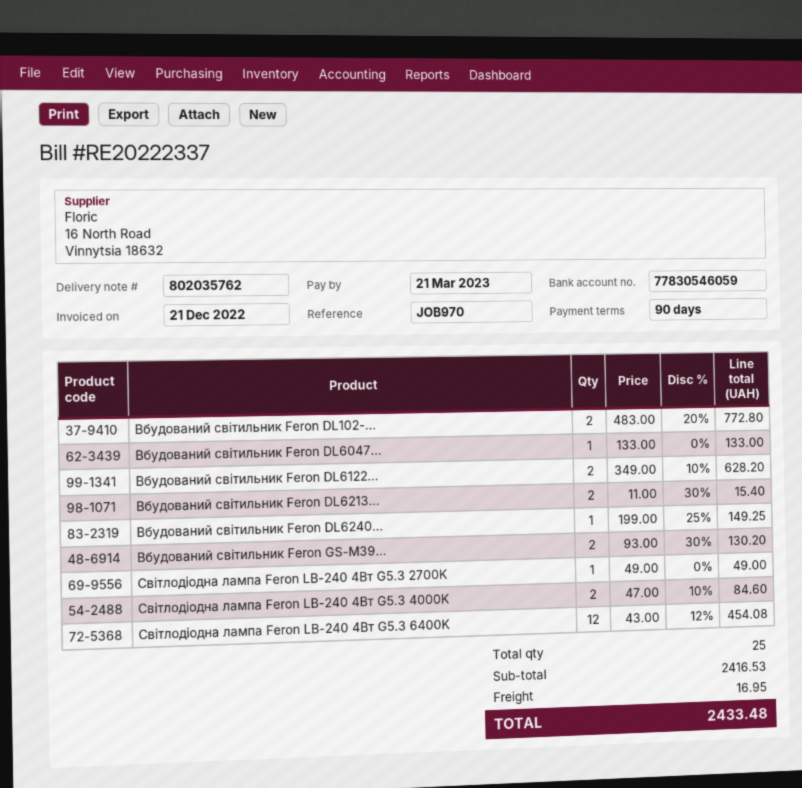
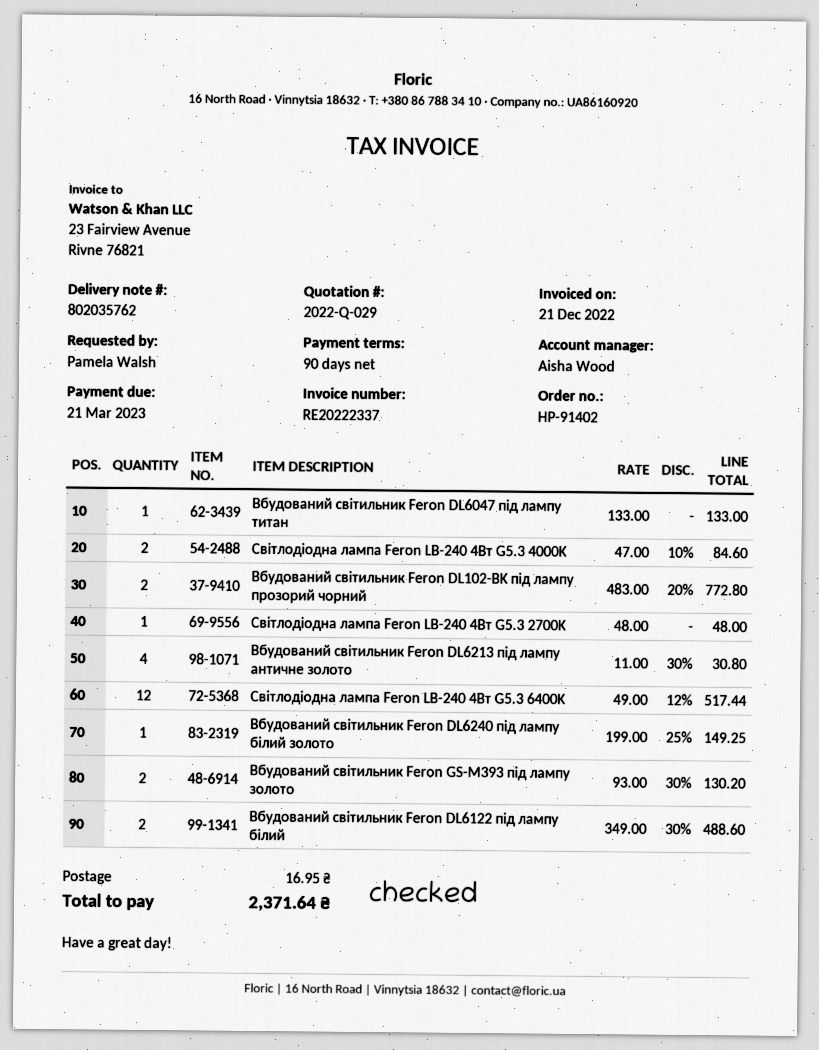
Вбудований світильник Feron DL6122...: 2 x 349.00 - 10% = 628.20 -> 2 x 349.00 - 30% = 488.60
Вбудований світильник Feron DL6213...: 2 x 11.00 - 30% = 15.40 -> 4 x 11.00 - 30% = 30.80
Світлодіодна лампа Feron LB-240 4Вт G5.3 2700K: 1 x 49.00 = 49.00 -> 1 x 48.00 = 48.00
Світлодіодна лампа Feron LB-240 4Вт G5.3 6400K: 12 x 43.00 - 12% = 454.08 -> 12 x 49.00 - 12% = 517.44
total: 2433.48 -> 2371.64

